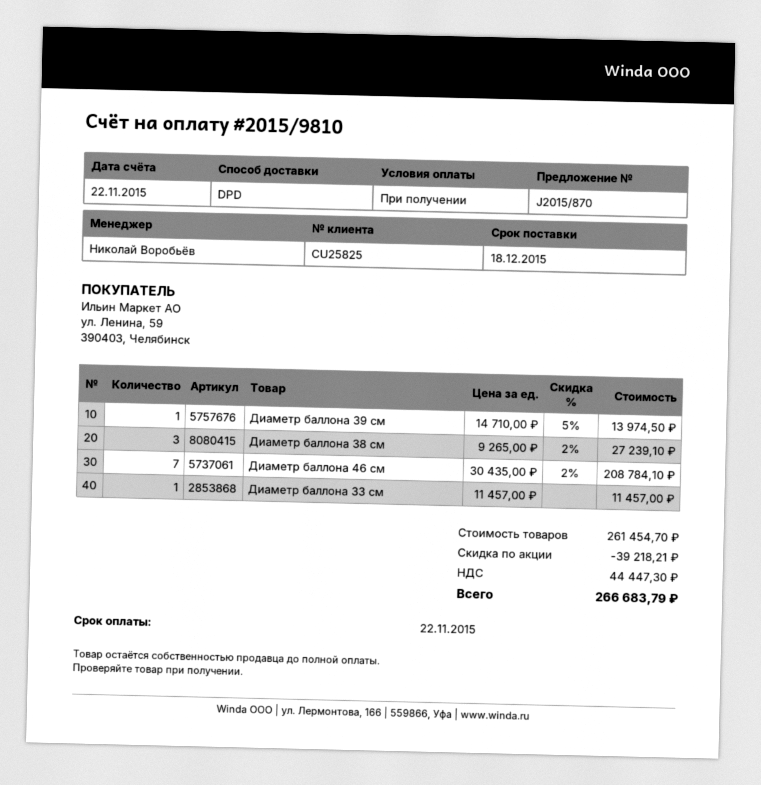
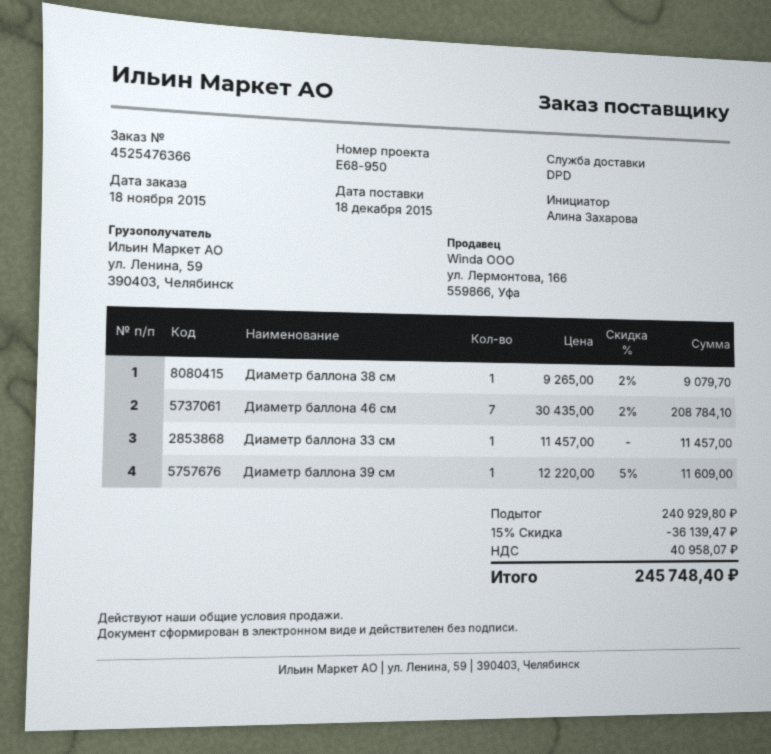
Диаметр баллона 39 см: 1 x 14710.00 - 5% = 13974.50 -> 1 x 12220.00 - 5% = 11609.00
Диаметр баллона 38 см: 3 x 9265.00 - 2% = 27239.10 -> 1 x 9265.00 - 2% = 9079.70
subtotal: 261454.70 -> 240929.80
discount: 39218.21 -> 36139.47
tax: 44447.30 -> 40958.07
total: 266683.79 -> 245748.40

